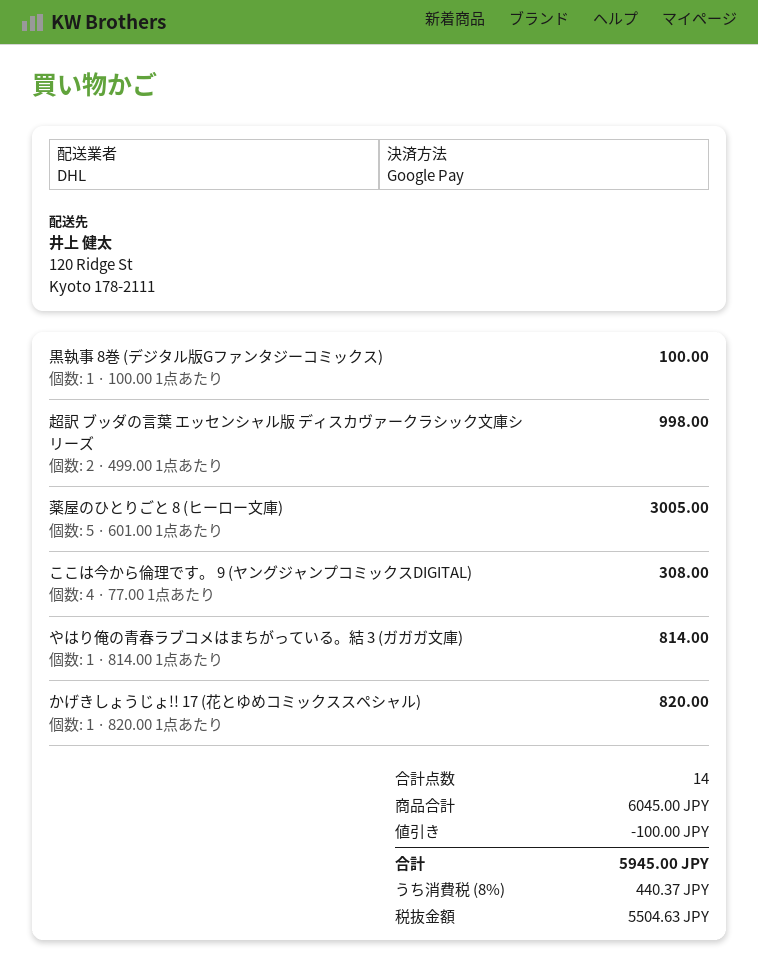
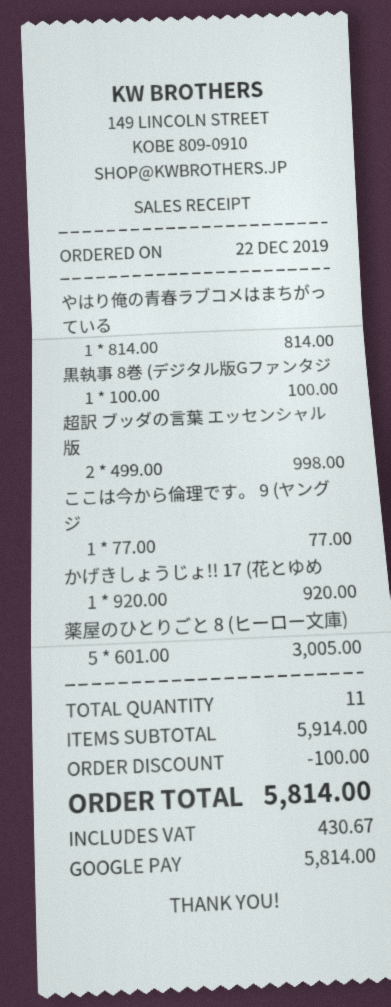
ここは今から倫理です。 9 (ヤングジャンプコミックスDIGITAL): 4 x 77.00 = 308.00 -> 1 x 77.00 = 77.00
かげきしょうじょ!! 17 (花とゆめコミックススペシャル): 1 x 820.00 = 820.00 -> 1 x 920.00 = 920.00
total quantity: 14 -> 11
subtotal: 6045.00 -> 5914.00
tax: 440.37 -> 430.67
total: 5945.00 -> 5814.00

